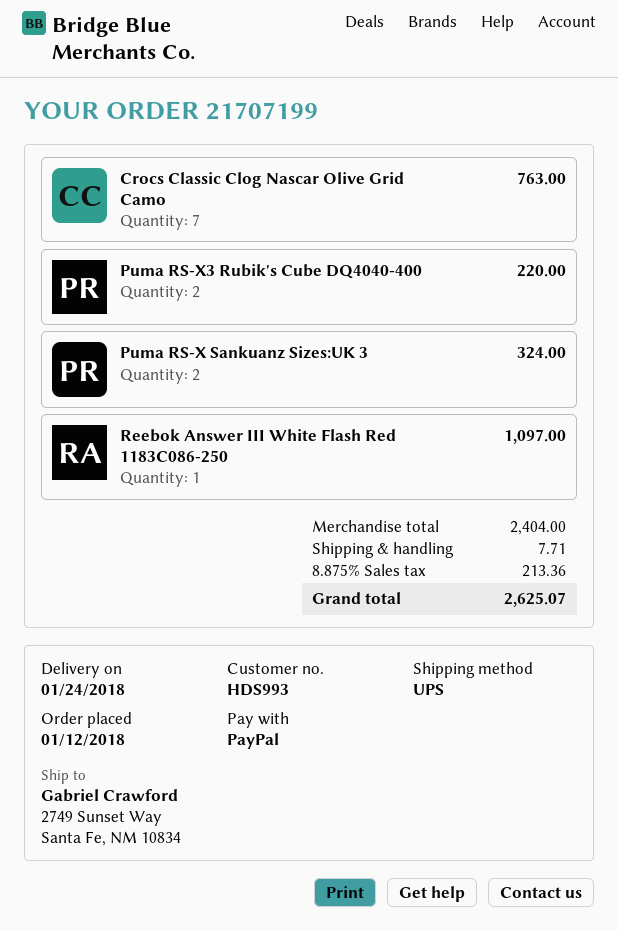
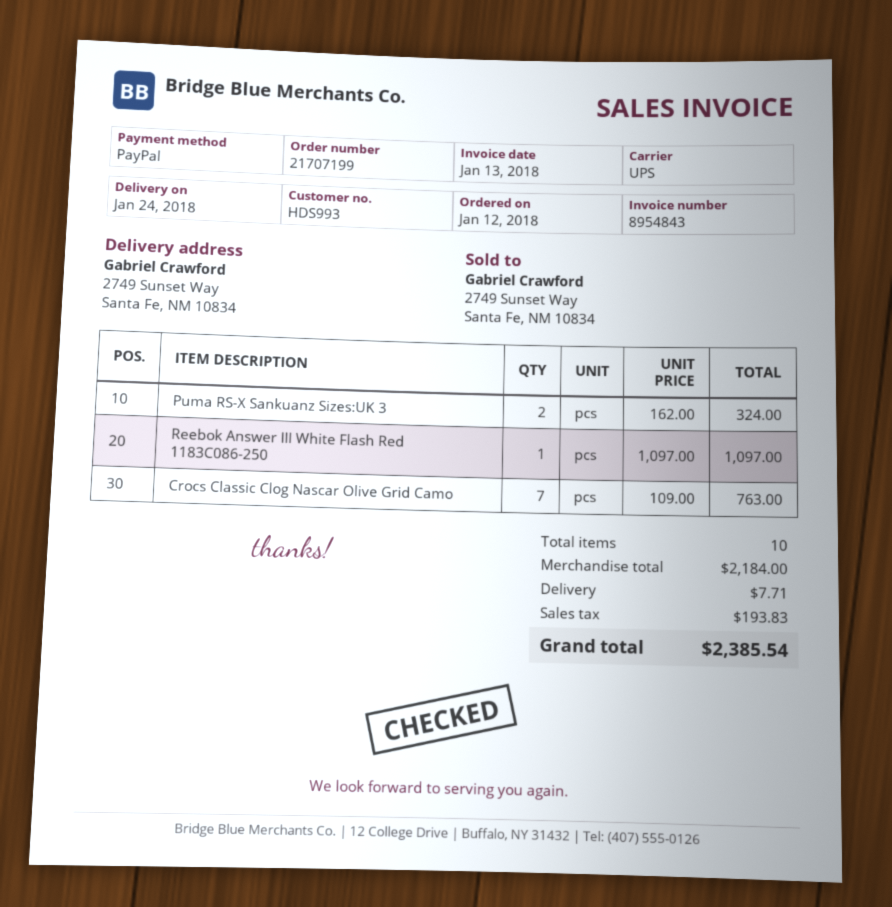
Puma RS-X3 Rubik's Cube DQ4040-400: 2 for 220.00 -> none
subtotal: 2404.00 -> 2184.00
tax: 213.36 -> 193.83
total: 2625.07 -> 2385.54

